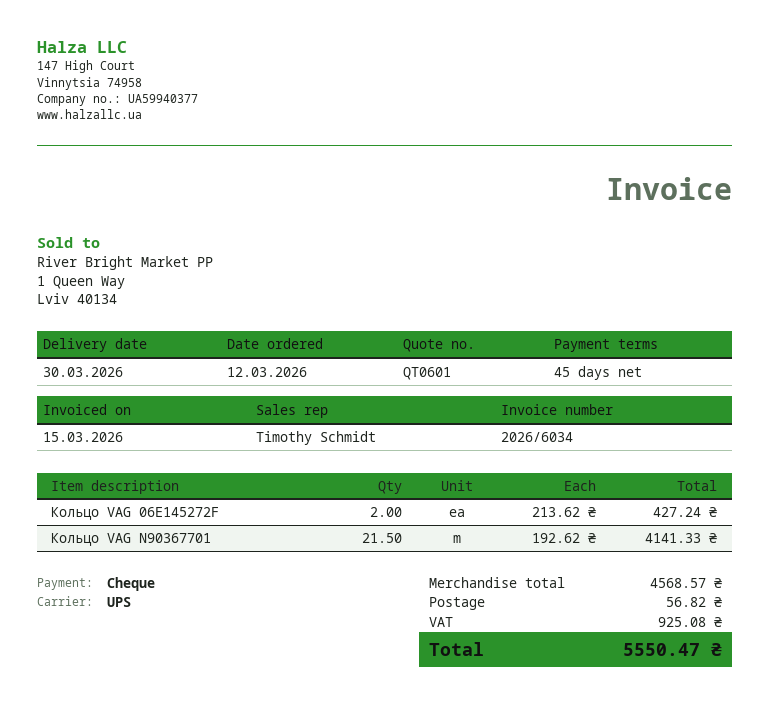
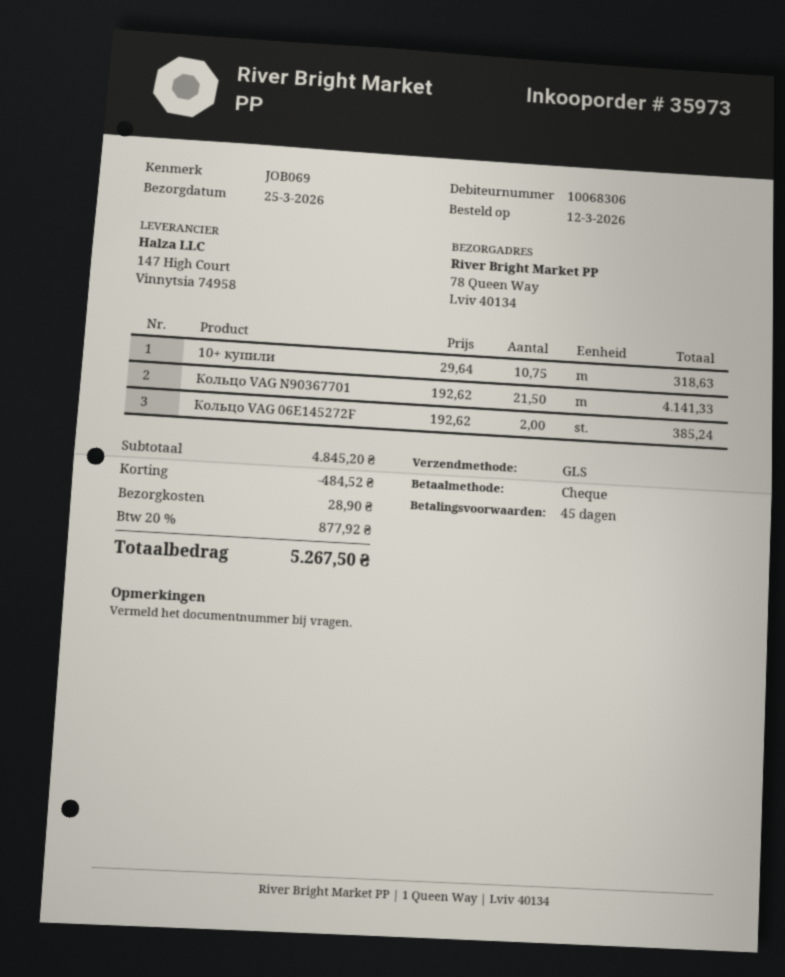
delivery date: 2026-03-30 -> 2026-03-25
shipping method: UPS -> GLS
Кольцо VAG 06E145272F: 2 x 213.62 = 427.24 -> 2 x 192.62 = 385.24
10+ купили: none -> 10.75 x 29.64 = 318.63
subtotal: 4568.57 -> 4845.20
discount: none -> 484.52
shipping: 56.82 -> 28.90
tax: 925.08 -> 877.92
total: 5550.47 -> 5267.50

